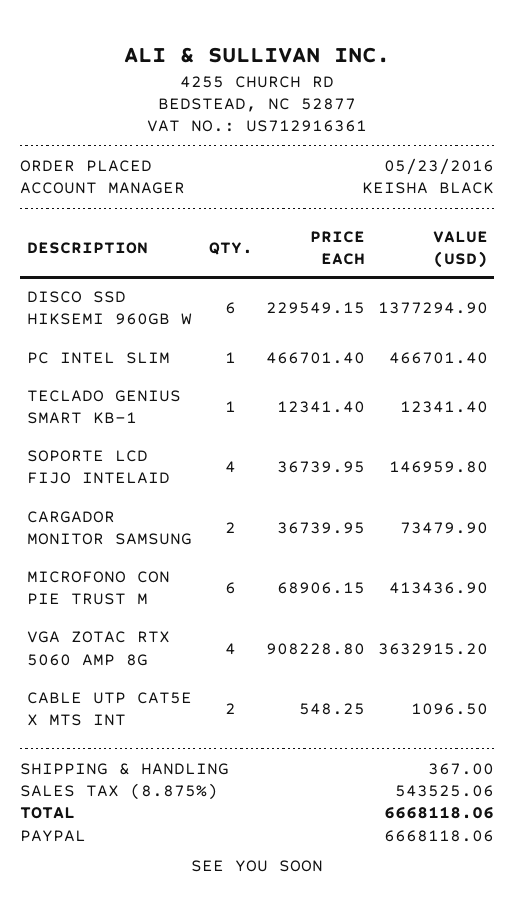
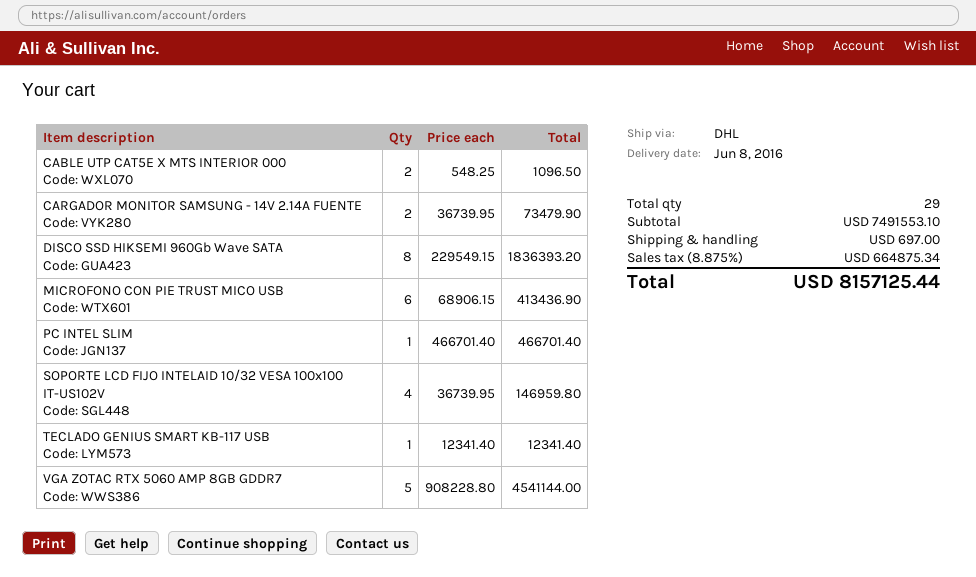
DISCO SSD HIKSEMI 960GB W: 6 x 229549.15 = 1377294.90 -> 8 x 229549.15 = 1836393.20
VGA ZOTAC RTX 5060 AMP 8G: 4 x 908228.80 = 3632915.20 -> 5 x 908228.80 = 4541144.00
shipping: 367.00 -> 697.00
tax: 8.875% = 543525.06 -> 8.875% = 664875.34
total: 6668118.06 -> 8157125.44

